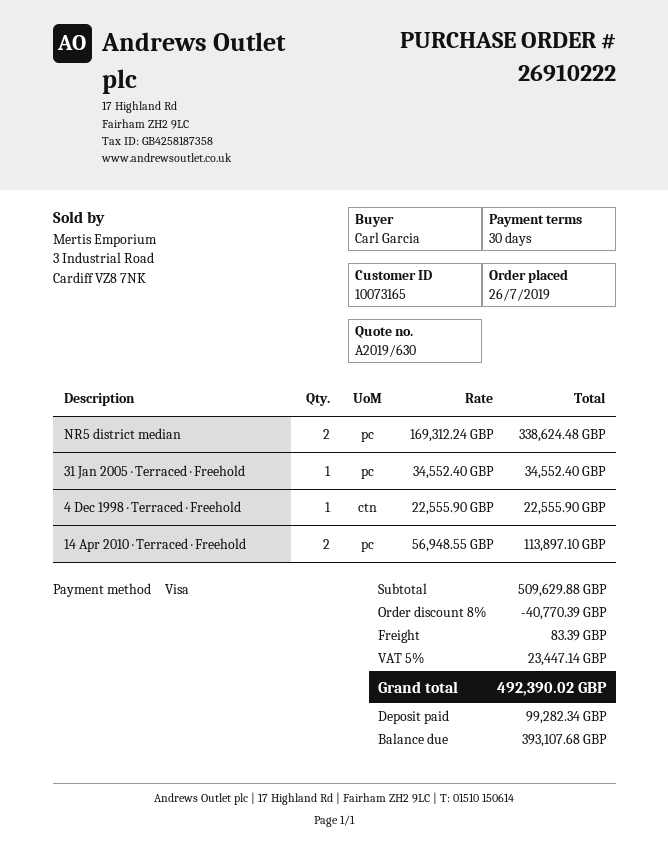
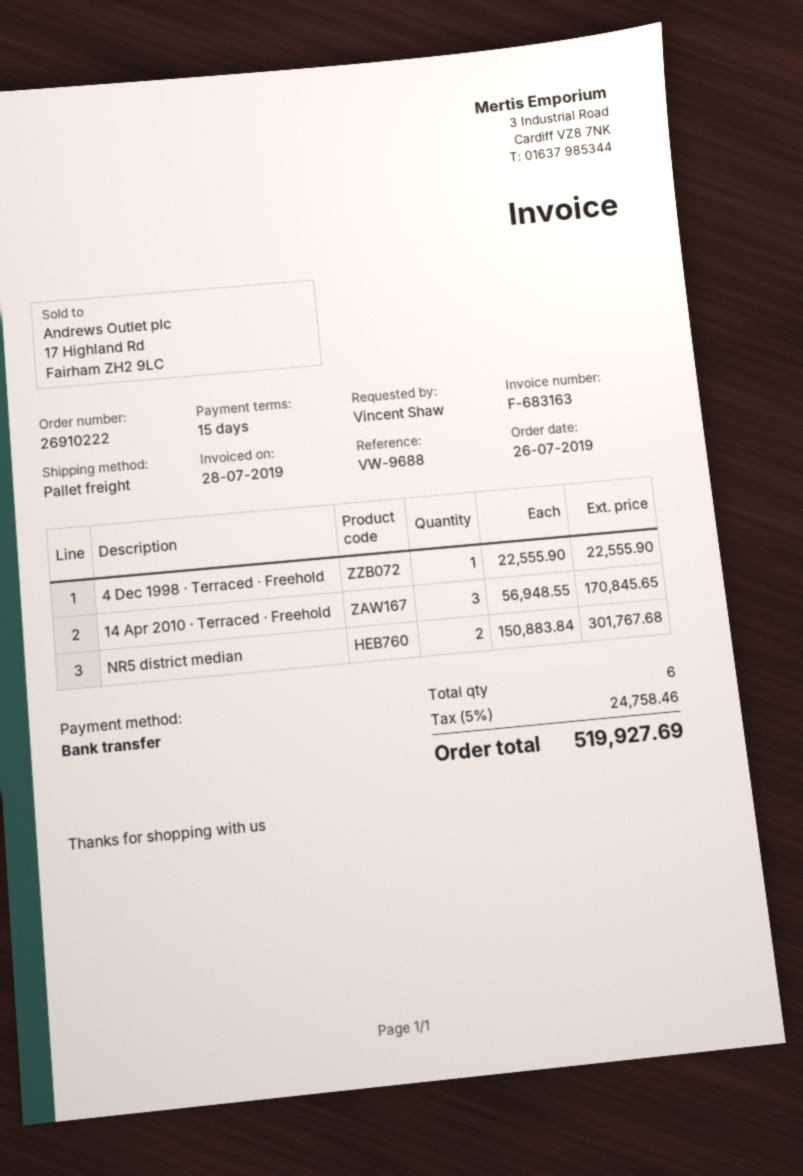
payment terms: 30 days -> 15 days
ordered by: Carl Garcia -> Vincent Shaw
payment method: Visa -> bank transfer
NR5 district median: 2 x 169312.24 = 338624.48 -> 2 x 150883.84 = 301767.68
31 Jan 2005 · Terraced · Freehold: 1 x 34552.40 = 34552.40 -> none
14 Apr 2010 · Terraced · Freehold: 2 x 56948.55 = 113897.10 -> 3 x 56948.55 = 170845.65
discount: 8% = 40770.39 -> none
shipping: 83.39 -> none
tax: 5% = 23447.14 -> 5% = 24758.46
total: 492390.02 -> 519927.69

